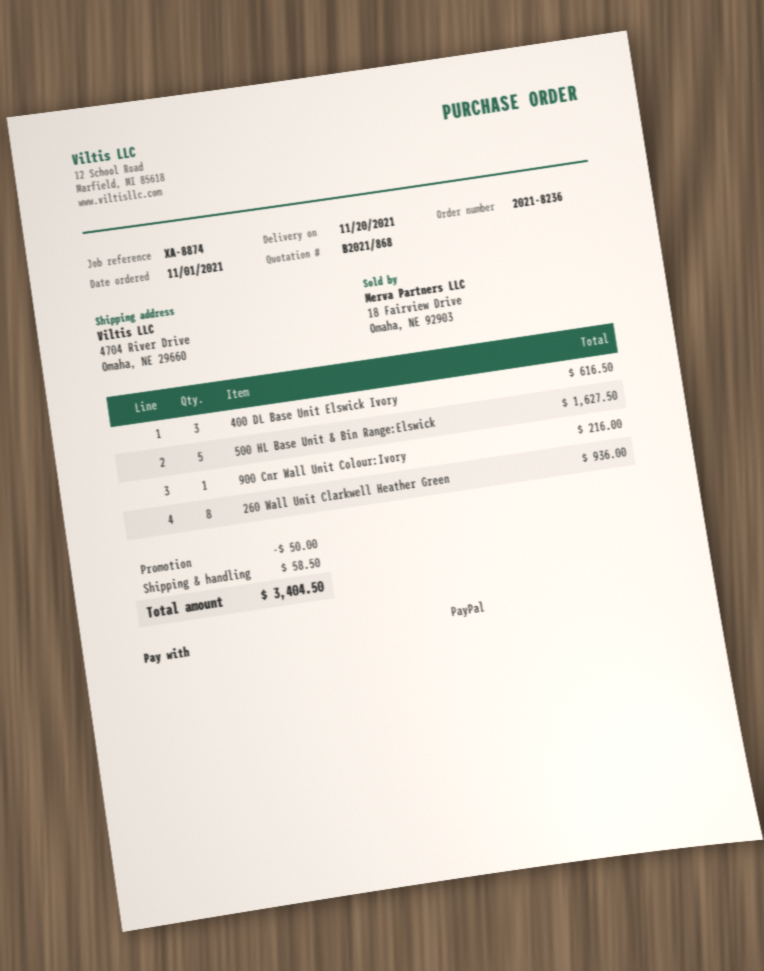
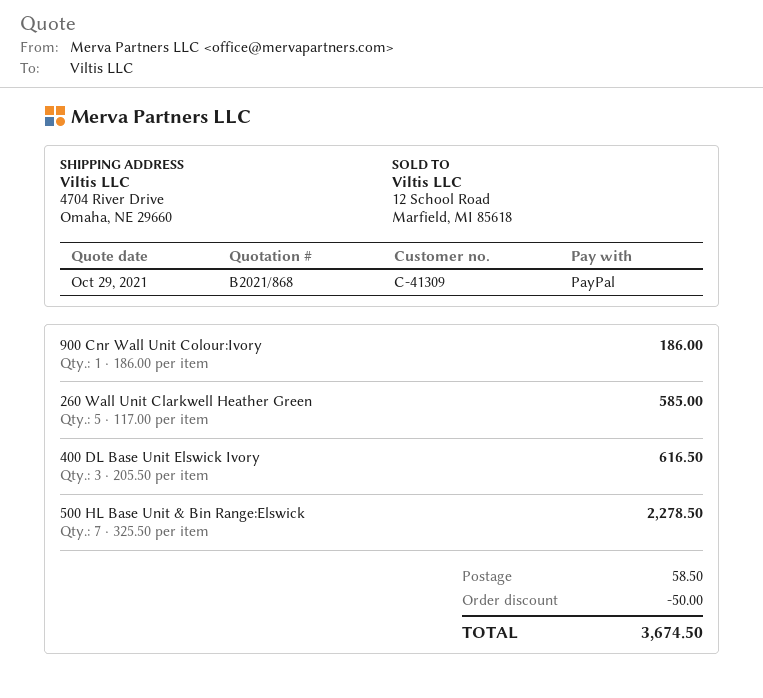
500 HL Base Unit & Bin Range:Elswick: 5 for 1627.50 -> 7 for 2278.50
900 Cnr Wall Unit Colour:Ivory: 1 for 216.00 -> 1 for 186.00
260 Wall Unit Clarkwell Heather Green: 8 for 936.00 -> 5 for 585.00
total: 3404.50 -> 3674.50

